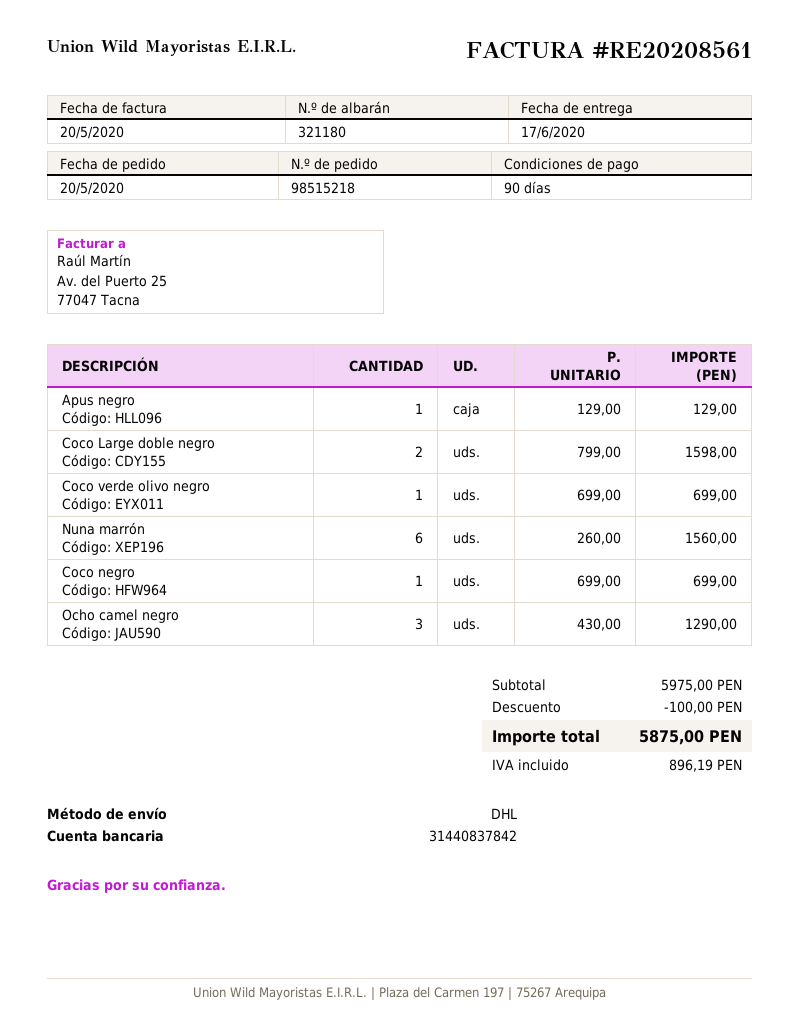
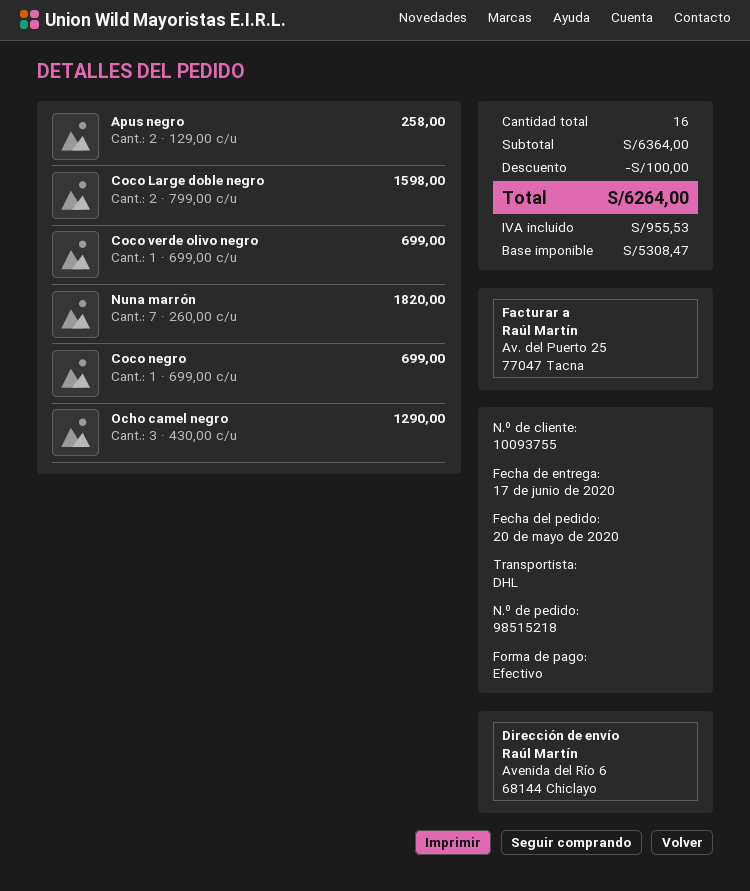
Apus negro: 1 x 129.00 = 129.00 -> 2 x 129.00 = 258.00
Nuna marrón: 6 x 260.00 = 1560.00 -> 7 x 260.00 = 1820.00
subtotal: 5975.00 -> 6364.00
tax: 896.19 -> 955.53
total: 5875.00 -> 6264.00

